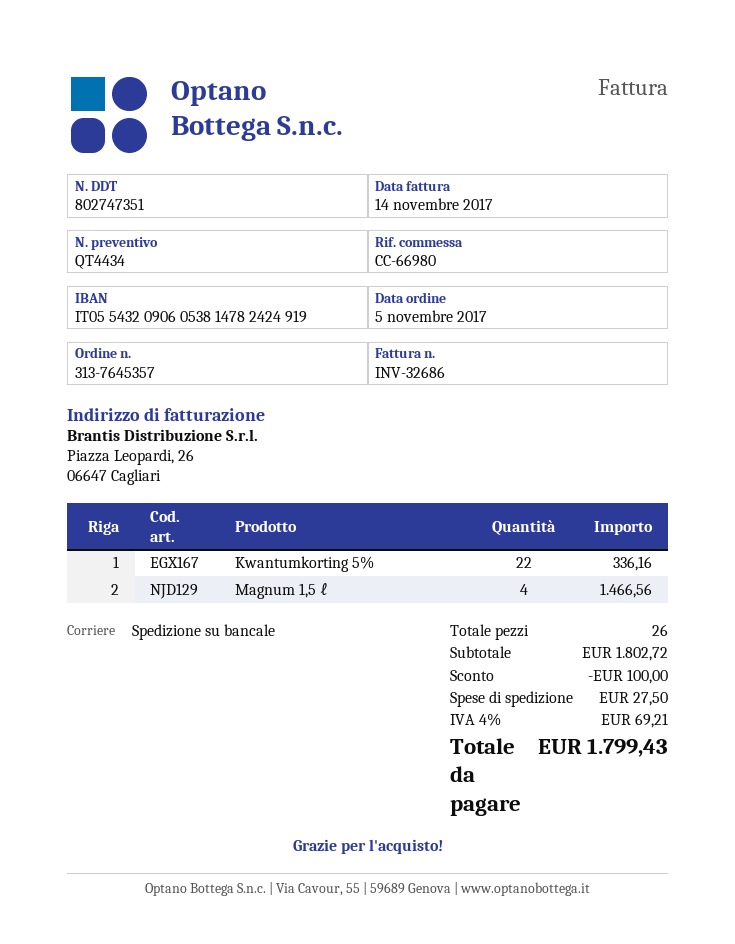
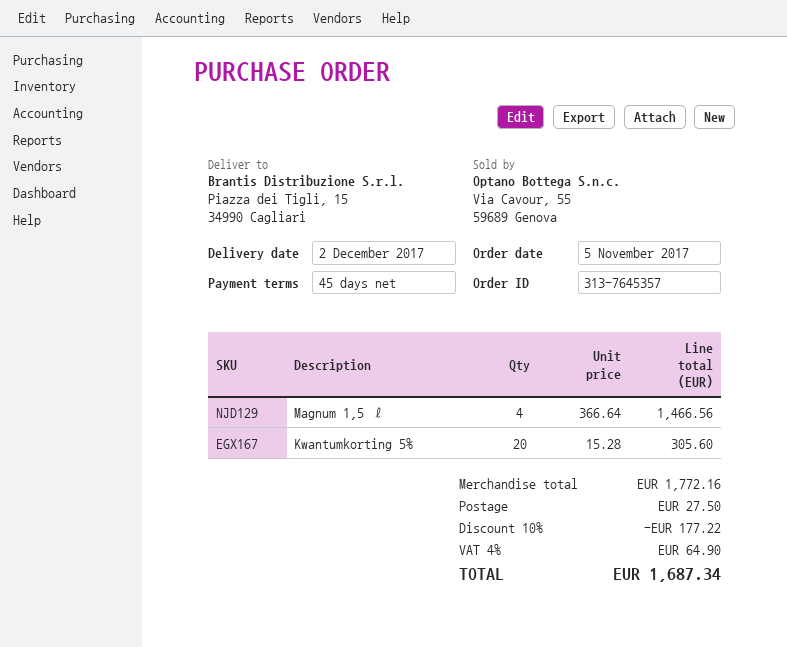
Kwantumkorting 5%: 22 for 336.16 -> 20 for 305.60
subtotal: 1802.72 -> 1772.16
discount: 100.00 -> 177.22
tax: 4% = 69.21 -> 4% = 64.90
total: 1799.43 -> 1687.34

